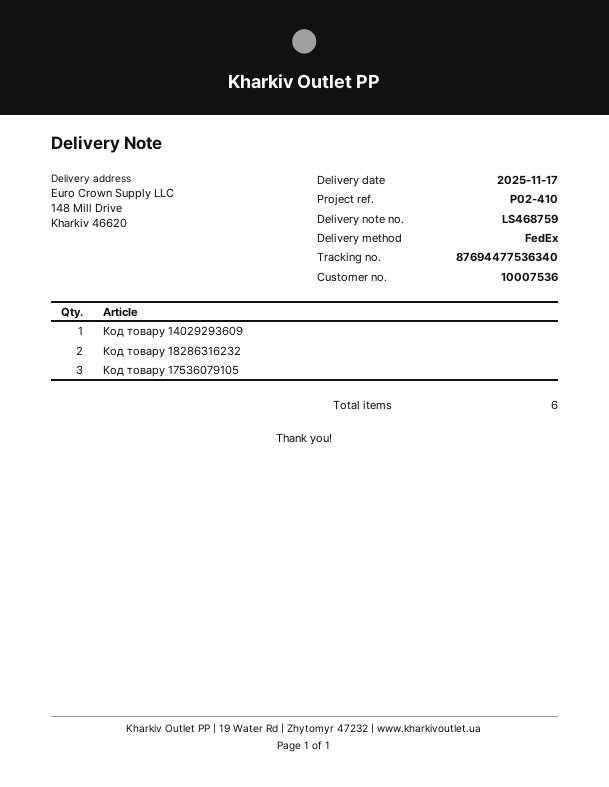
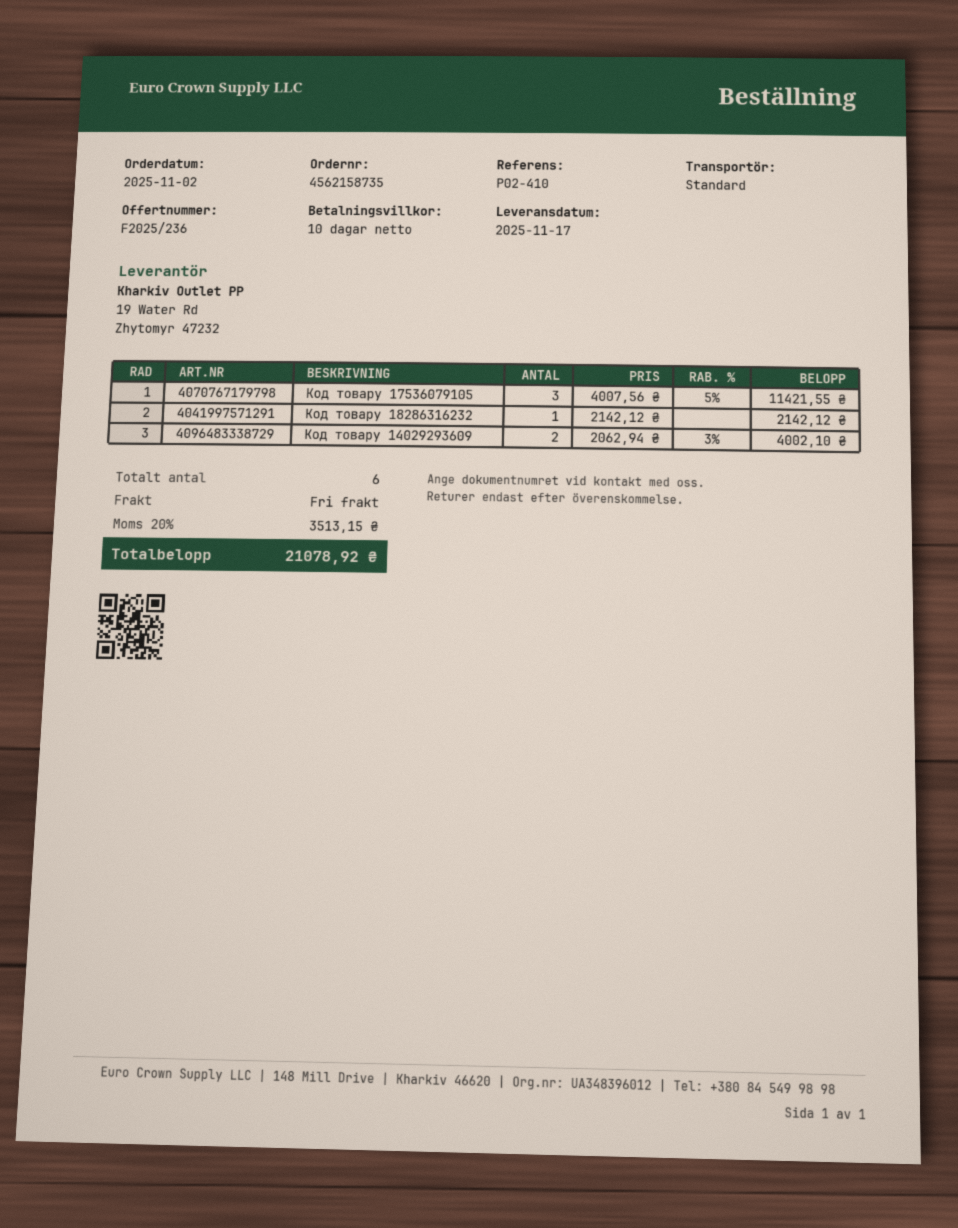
shipping method: FedEx -> standard
Код товару 14029293609: 1 -> 2
Код товару 18286316232: 2 -> 1

